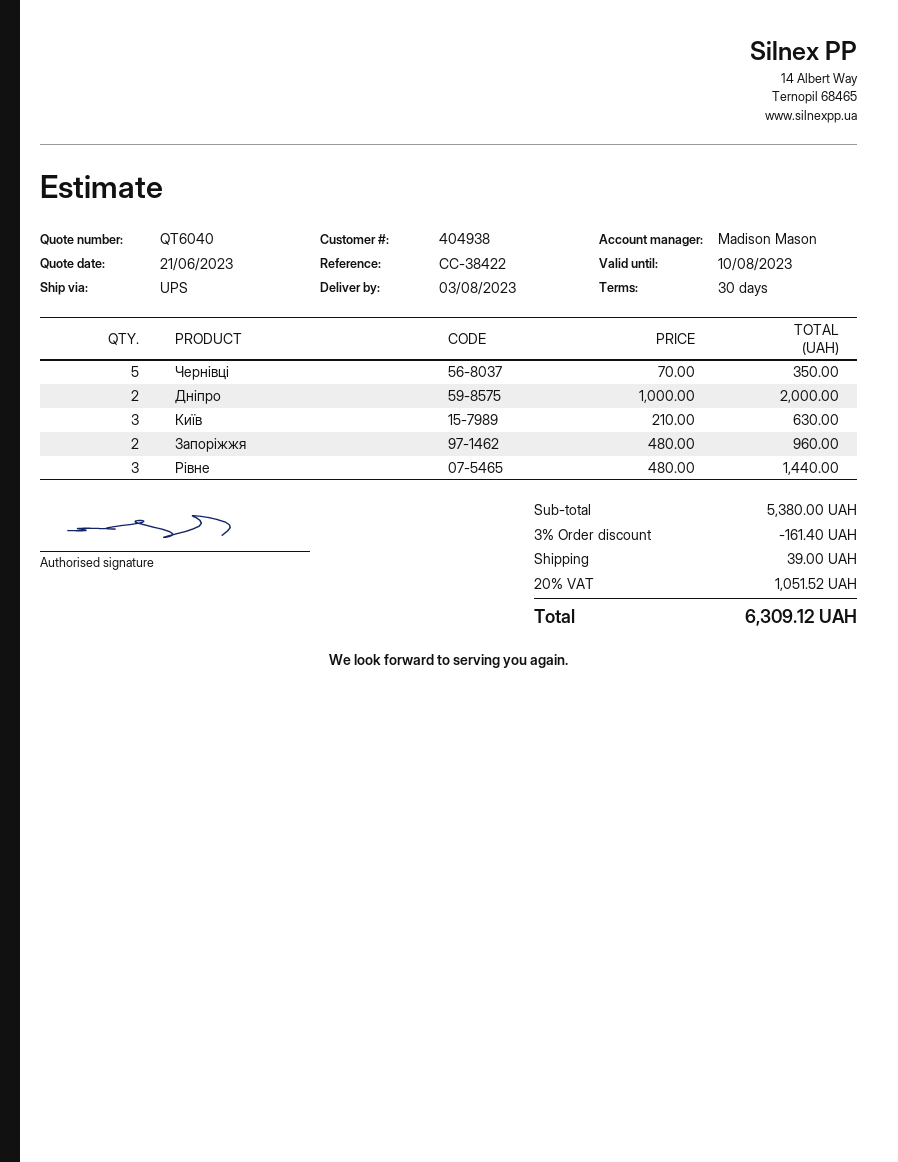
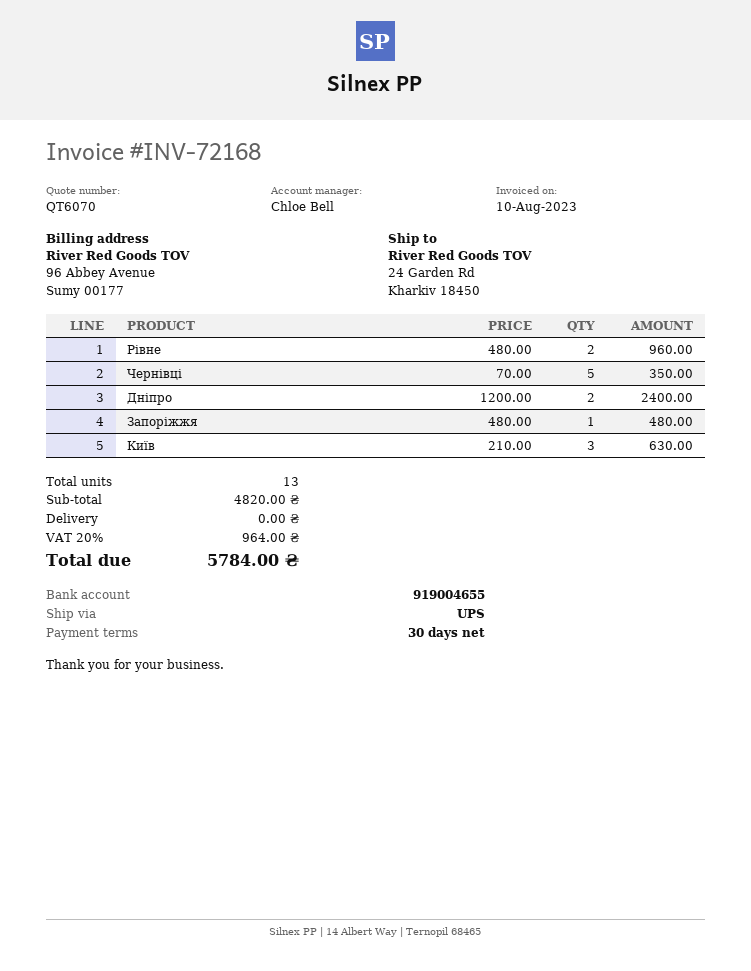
quote number: QT6040 -> QT6070
sales rep: Madison Mason -> Chloe Bell
Дніпро: 2 x 1000.00 = 2000.00 -> 2 x 1200.00 = 2400.00
Запоріжжя: 2 x 480.00 = 960.00 -> 1 x 480.00 = 480.00
Рівне: 3 x 480.00 = 1440.00 -> 2 x 480.00 = 960.00
subtotal: 5380.00 -> 4820.00
discount: 3% = 161.40 -> none
shipping: 39.00 -> 0.00
tax: 20% = 1051.52 -> 20% = 964.00
total: 6309.12 -> 5784.00

